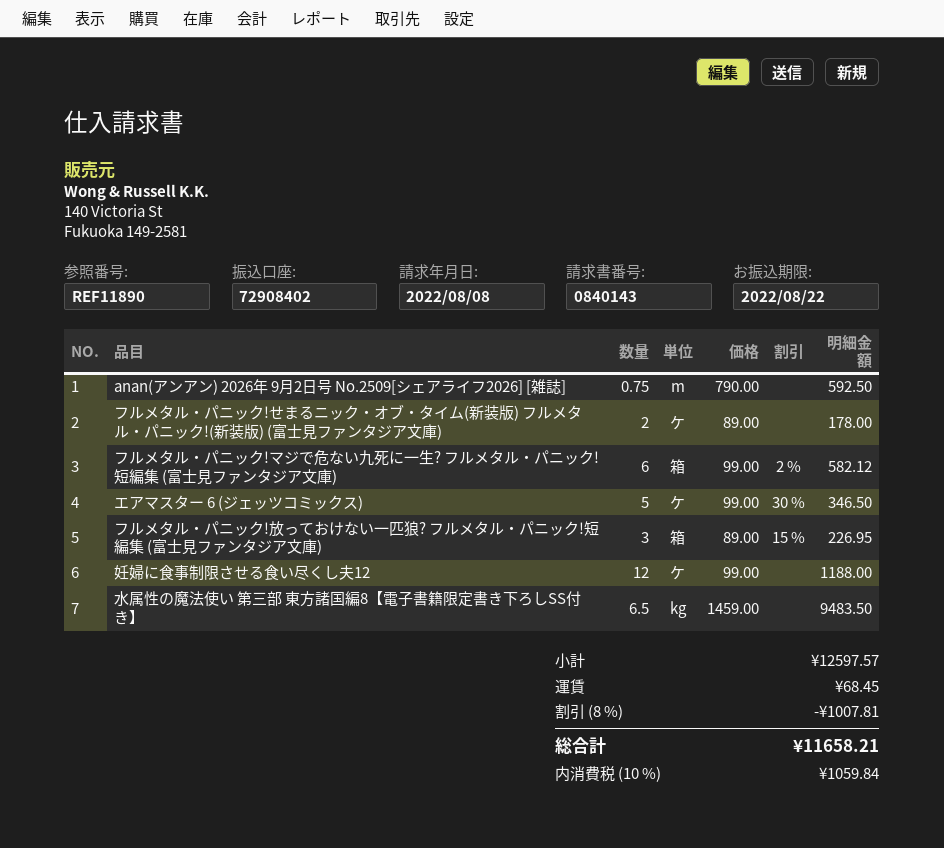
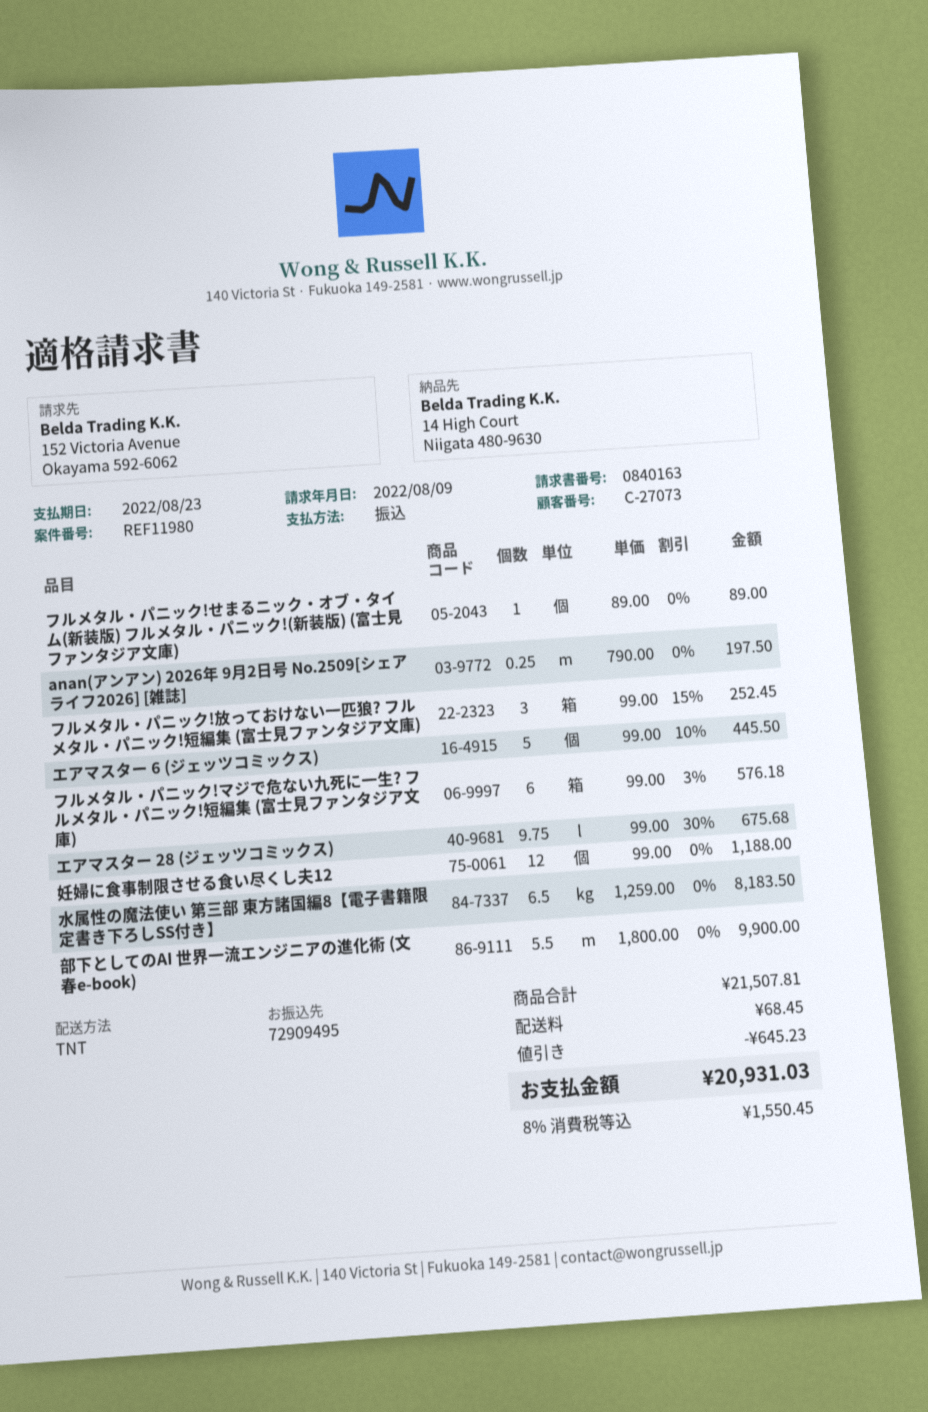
invoice number: 0840143 -> 0840163
invoice date: 2022-08-08 -> 2022-08-09
due date: 2022-08-22 -> 2022-08-23
reference: REF11890 -> REF11980
bank account: 72908402 -> 72909495
anan(アンアン) 2026年 9月2日号 No.2509[シェアライフ2026] [雑誌]: 0.75 x 790.00 = 592.50 -> 0.25 x 790.00 = 197.50
フルメタル・パニック!せまるニック・オブ・タイム(新装版) フルメタル・パニック!(新装版) (富士見ファンタジア文庫): 2 x 89.00 = 178.00 -> 1 x 89.00 = 89.00
フルメタル・パニック!マジで危ない九死に一生? フルメタル・パニック!短編集 (富士見ファンタジア文庫): 6 x 99.00 - 2% = 582.12 -> 6 x 99.00 - 3% = 576.18
エアマスター 6 (ジェッツコミックス): 5 x 99.00 - 30% = 346.50 -> 5 x 99.00 - 10% = 445.50
フルメタル・パニック!放っておけない一匹狼? フルメタル・パニック!短編集 (富士見ファンタジア文庫): 3 x 89.00 - 15% = 226.95 -> 3 x 99.00 - 15% = 252.45
水属性の魔法使い 第三部 東方諸国編8【電子書籍限定書き下ろしSS付き】: 6.5 x 1459.00 = 9483.50 -> 6.5 x 1259.00 = 8183.50
エアマスター 28 (ジェッツコミックス): none -> 9.75 x 99.00 - 30% = 675.68
部下としてのAI 世界一流エンジニアの進化術 (文春e-book): none -> 5.5 x 1800.00 = 9900.00
subtotal: 12597.57 -> 21507.81
discount: 1007.81 -> 645.23
tax: 10% = 1059.84 -> 8% = 1550.45
total: 11658.21 -> 20931.03

